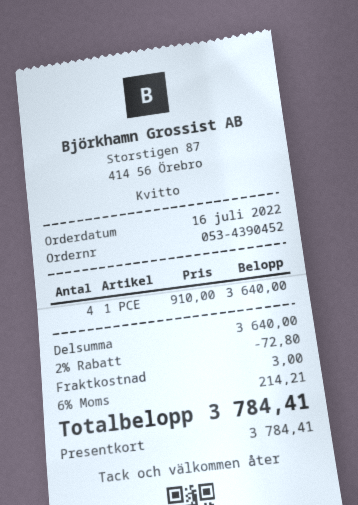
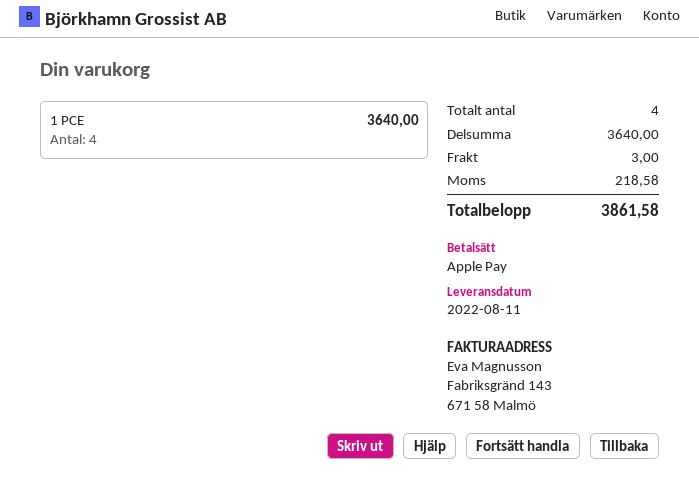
payment method: gift card -> Apple Pay
discount: 2% = 72.80 -> none
tax: 214.21 -> 218.58
total: 3784.41 -> 3861.58

